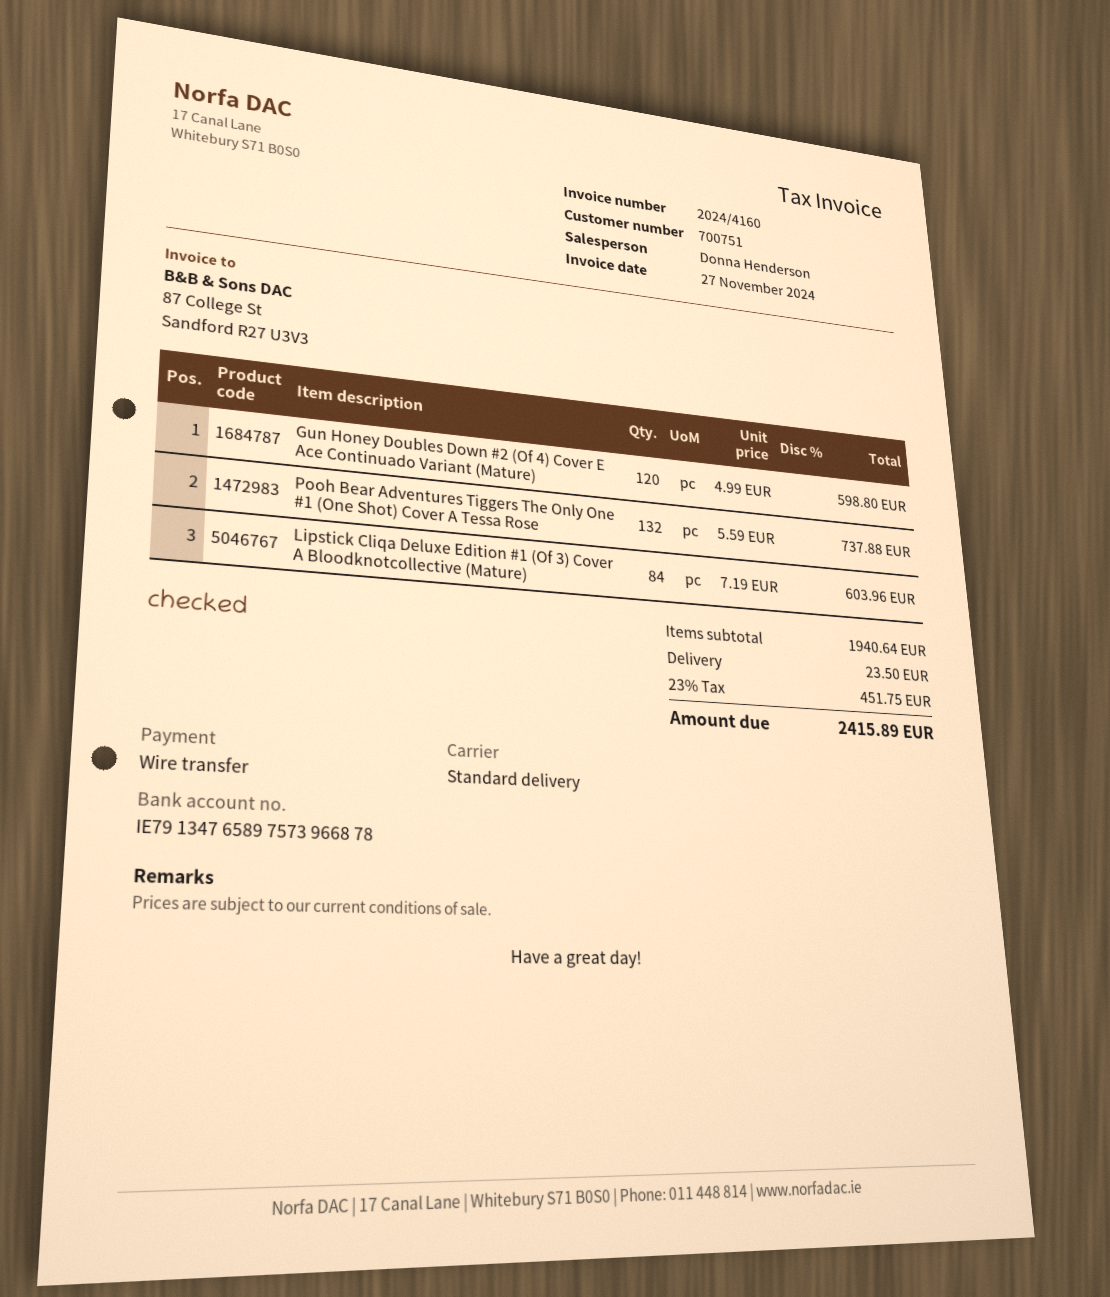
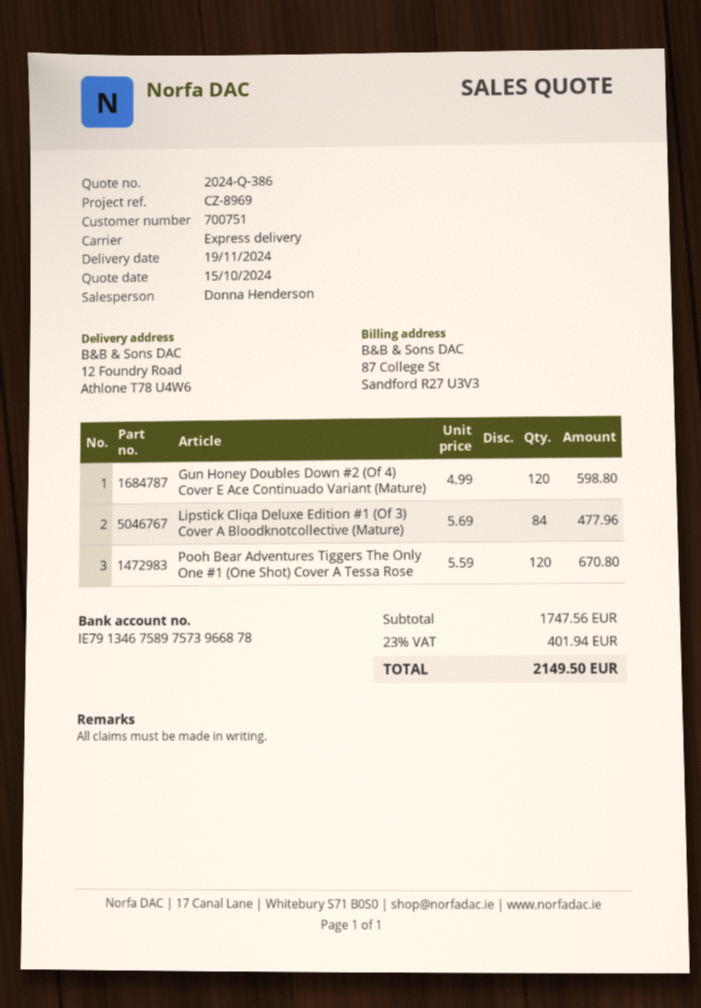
bank account: IE79134765897573966878 -> IE79134675897573966878
shipping method: standard -> express
Pooh Bear Adventures Tiggers The Only One #1 (One Shot) Cover A Tessa Rose: 132 x 5.59 = 737.88 -> 120 x 5.59 = 670.80
Lipstick Cliqa Deluxe Edition #1 (Of 3) Cover A Bloodknotcollective (Mature): 84 x 7.19 = 603.96 -> 84 x 5.69 = 477.96
subtotal: 1940.64 -> 1747.56
shipping: 23.50 -> none
tax: 23% = 451.75 -> 23% = 401.94
total: 2415.89 -> 2149.50

